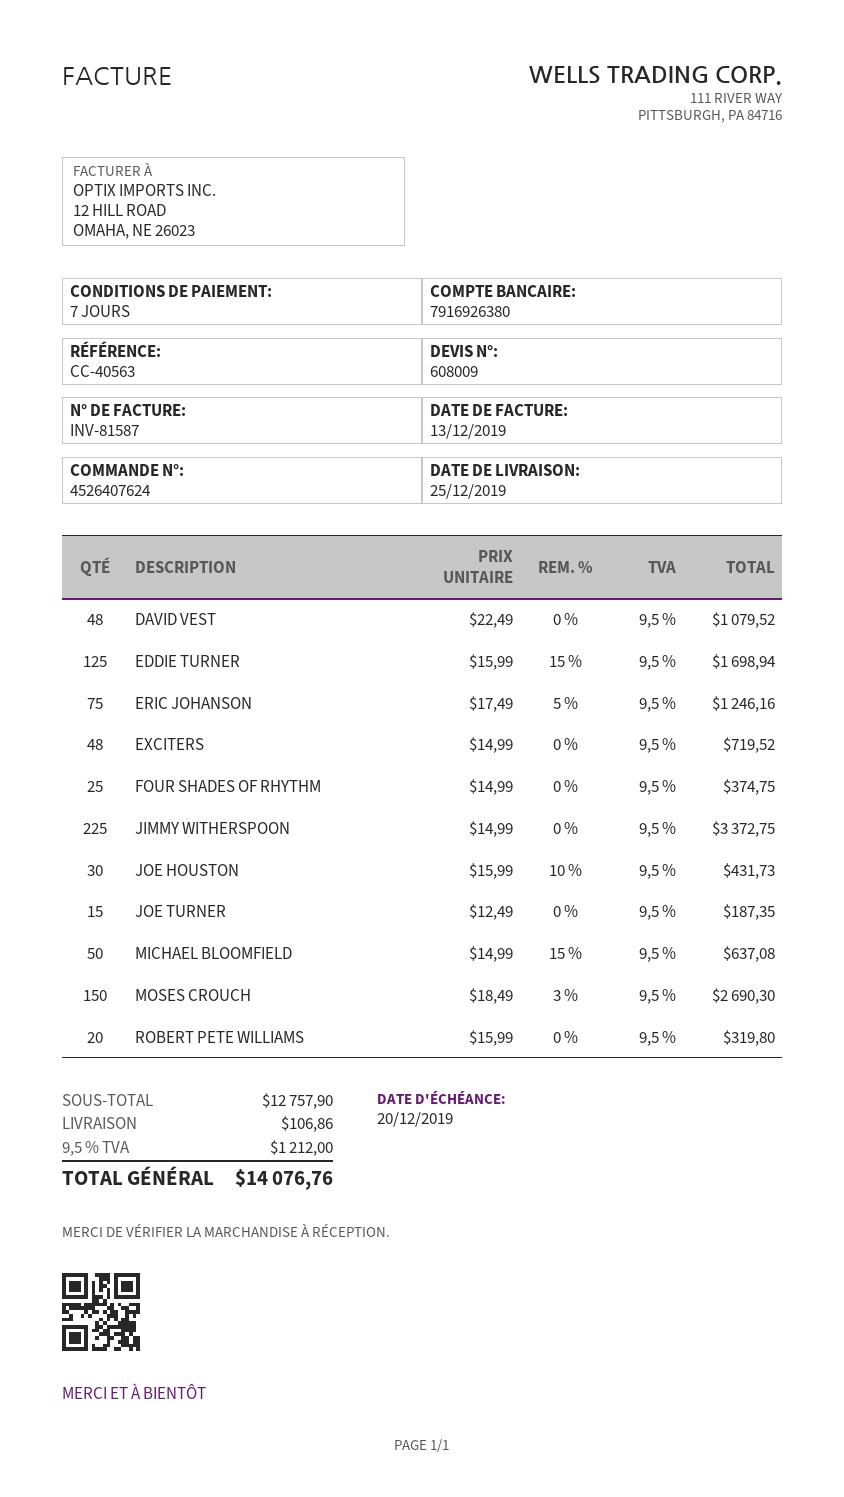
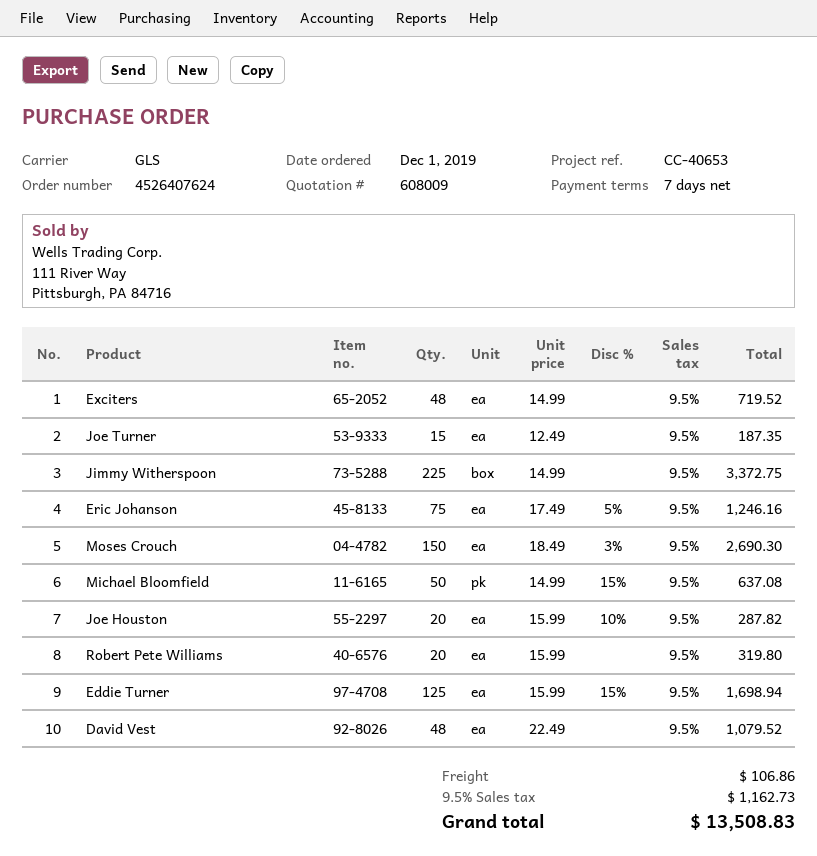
reference: CC-40563 -> CC-40653
FOUR SHADES OF RHYTHM: 25 x 14.99 = 374.75 -> none
JOE HOUSTON: 30 x 15.99 - 10% = 431.73 -> 20 x 15.99 - 10% = 287.82
tax: 9.5% = 1212.00 -> 9.5% = 1162.73
total: 14076.76 -> 13508.83

